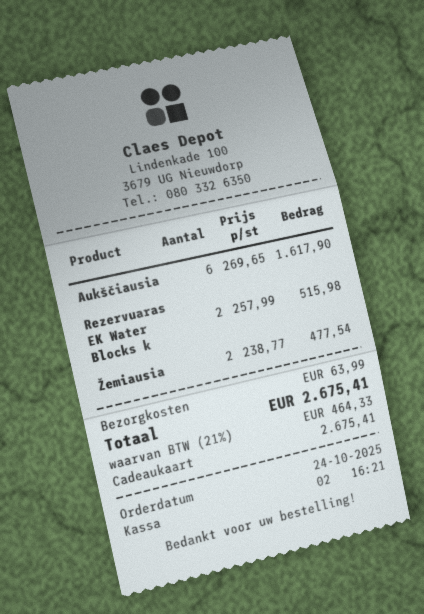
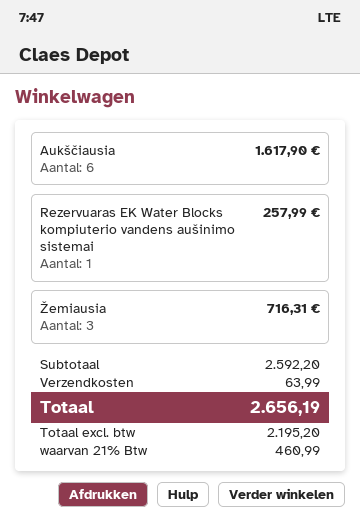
Rezervuaras EK Water Blocks k: 2 for 515.98 -> 1 for 257.99
Žemiausia: 2 for 477.54 -> 3 for 716.31
tax: 21% = 464.33 -> 21% = 460.99
total: 2675.41 -> 2656.19

